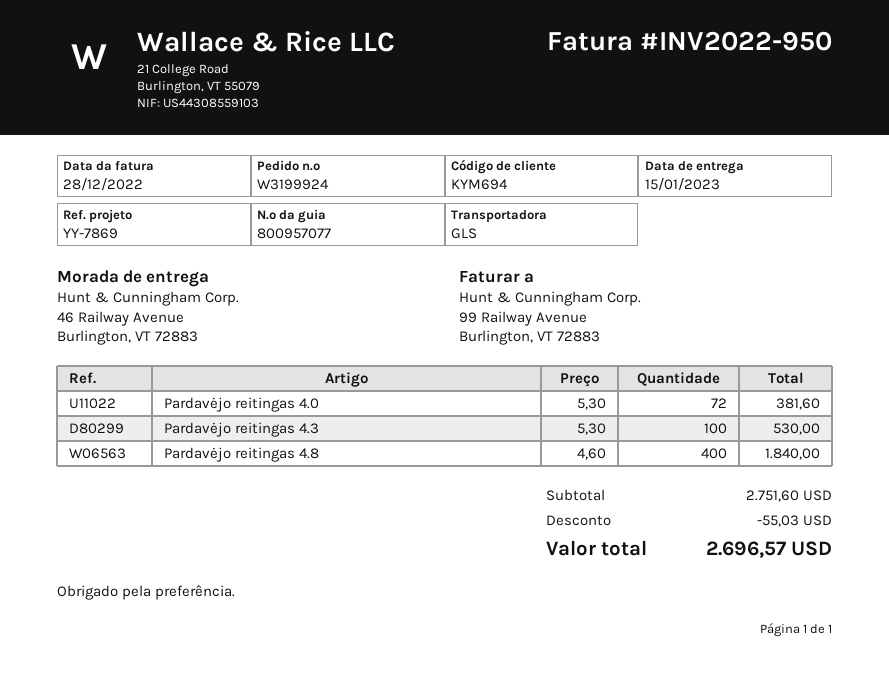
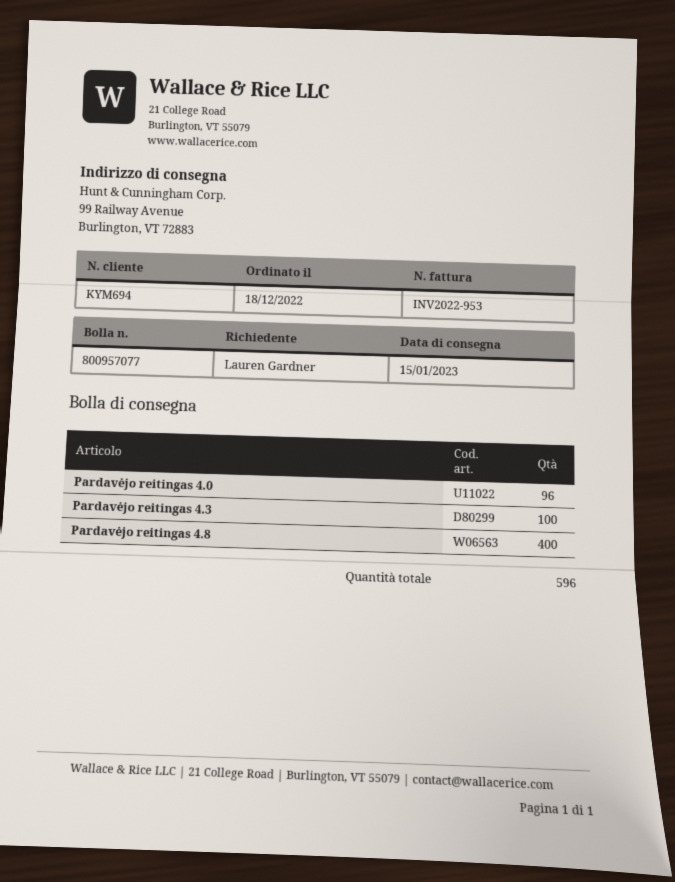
invoice number: INV2022-950 -> INV2022-953
ship to: 46 Railway Avenue, Burlington, VT 72883 -> 99 Railway Avenue, Burlington, VT 72883
Pardavėjo reitingas 4.0: 72 -> 96

